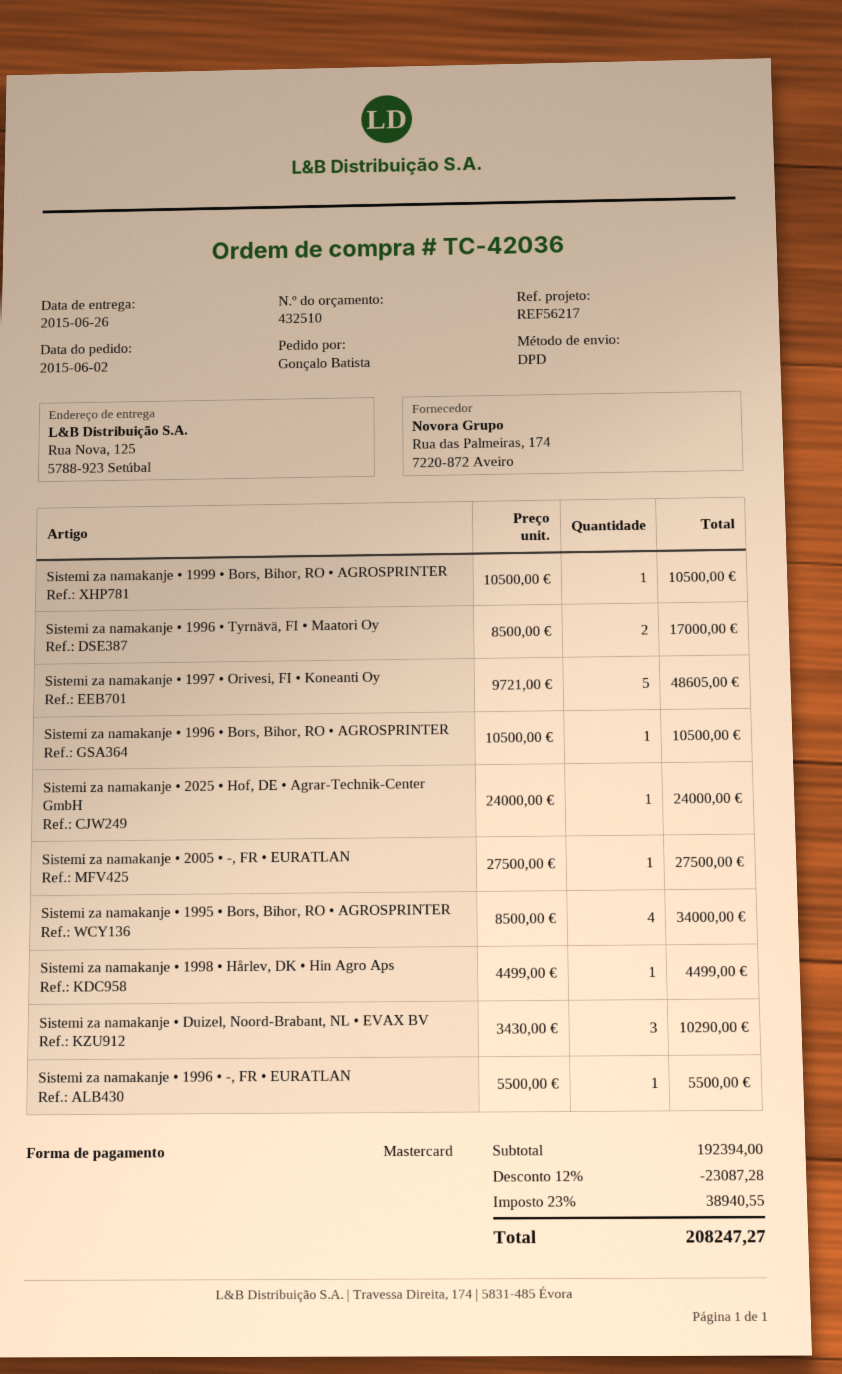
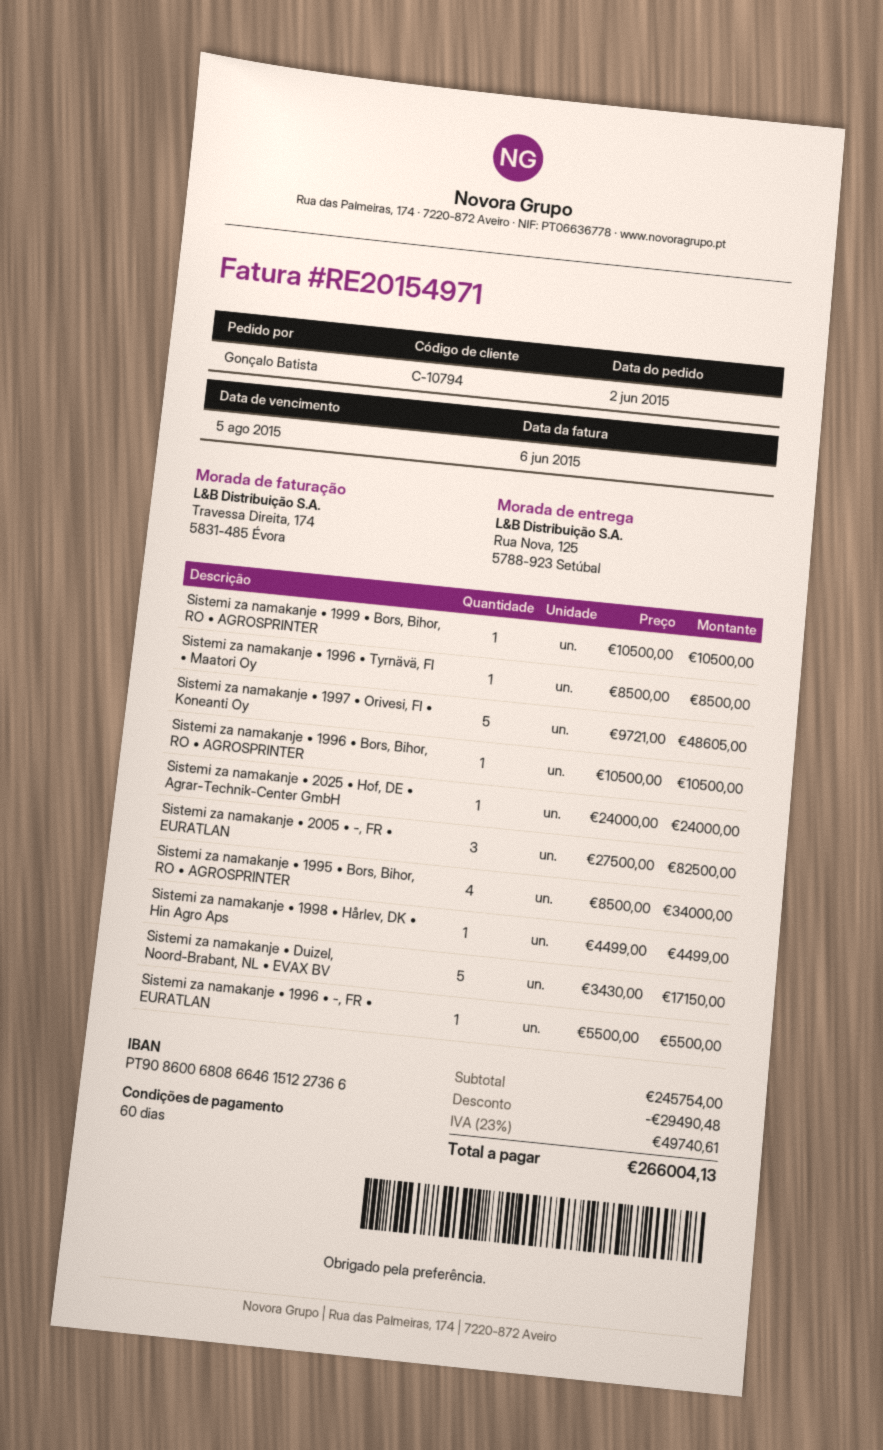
Sistemi za namakanje • 1996 • Tyrnävä, FI • Maatori Oy: 2 x 8500.00 = 17000.00 -> 1 x 8500.00 = 8500.00
Sistemi za namakanje • 2005 • -, FR • EURATLAN: 1 x 27500.00 = 27500.00 -> 3 x 27500.00 = 82500.00
Sistemi za namakanje • Duizel, Noord-Brabant, NL • EVAX BV: 3 x 3430.00 = 10290.00 -> 5 x 3430.00 = 17150.00
subtotal: 192394.00 -> 245754.00
discount: 23087.28 -> 29490.48
tax: 23% = 38940.55 -> 23% = 49740.61
total: 208247.27 -> 266004.13

